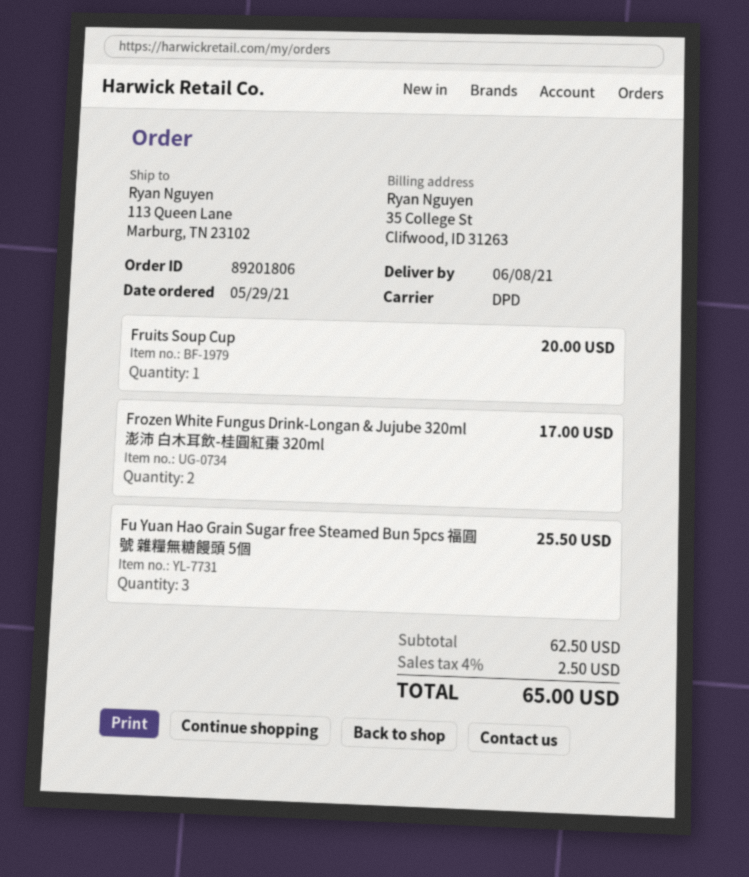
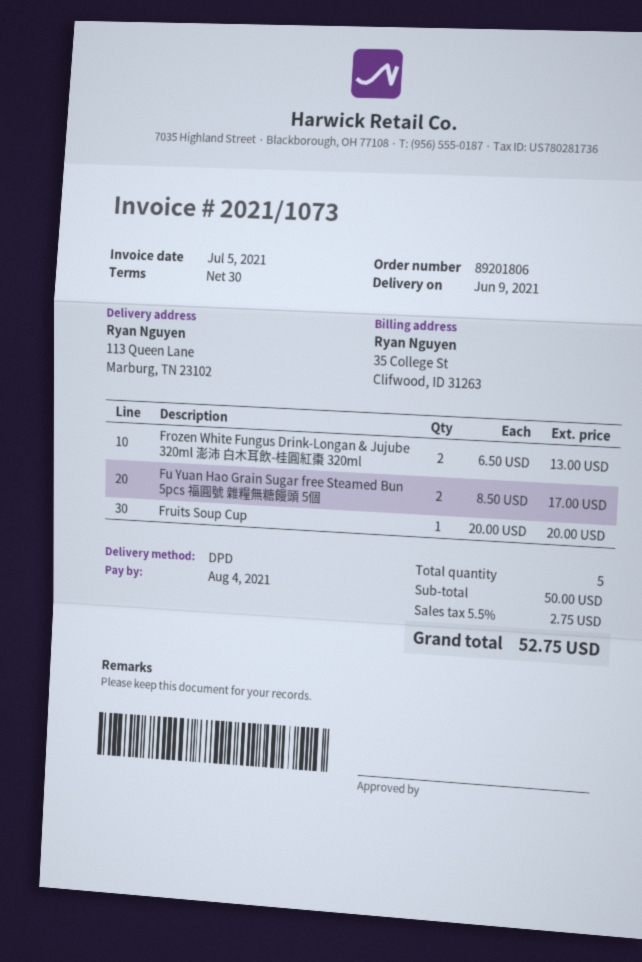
delivery date: 2021-06-08 -> 2021-06-09
Frozen White Fungus Drink-Longan & Jujube 320ml 澎沛 白木耳飲-桂圓紅棗 320ml: 2 for 17.00 -> 2 for 13.00
Fu Yuan Hao Grain Sugar free Steamed Bun 5pcs 福圓號 雜糧無糖饅頭 5個: 3 for 25.50 -> 2 for 17.00
subtotal: 62.50 -> 50.00
tax: 4% = 2.50 -> 5.5% = 2.75
total: 65.00 -> 52.75

